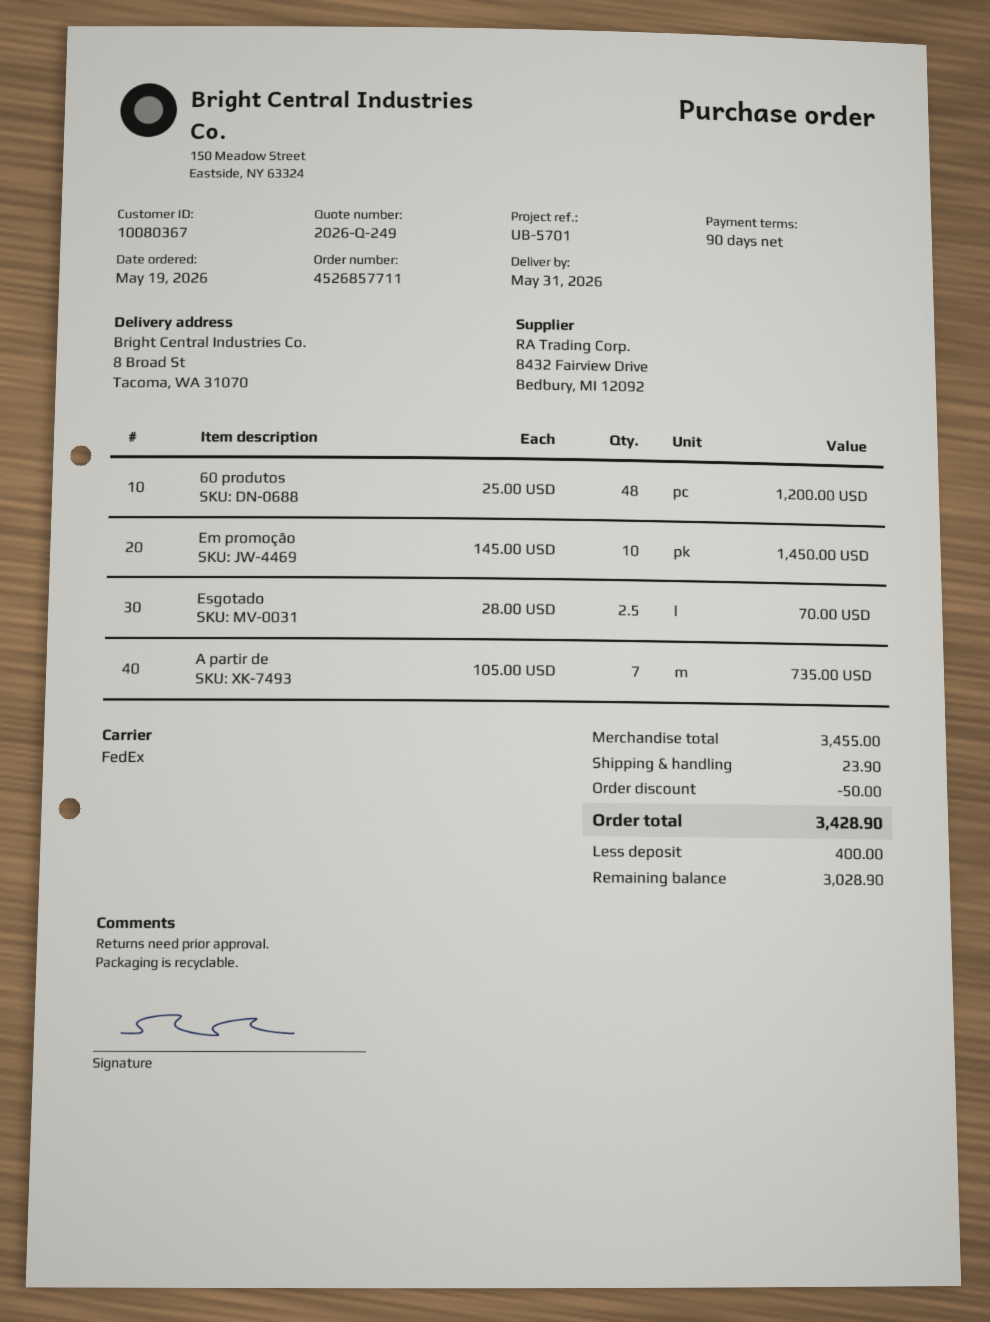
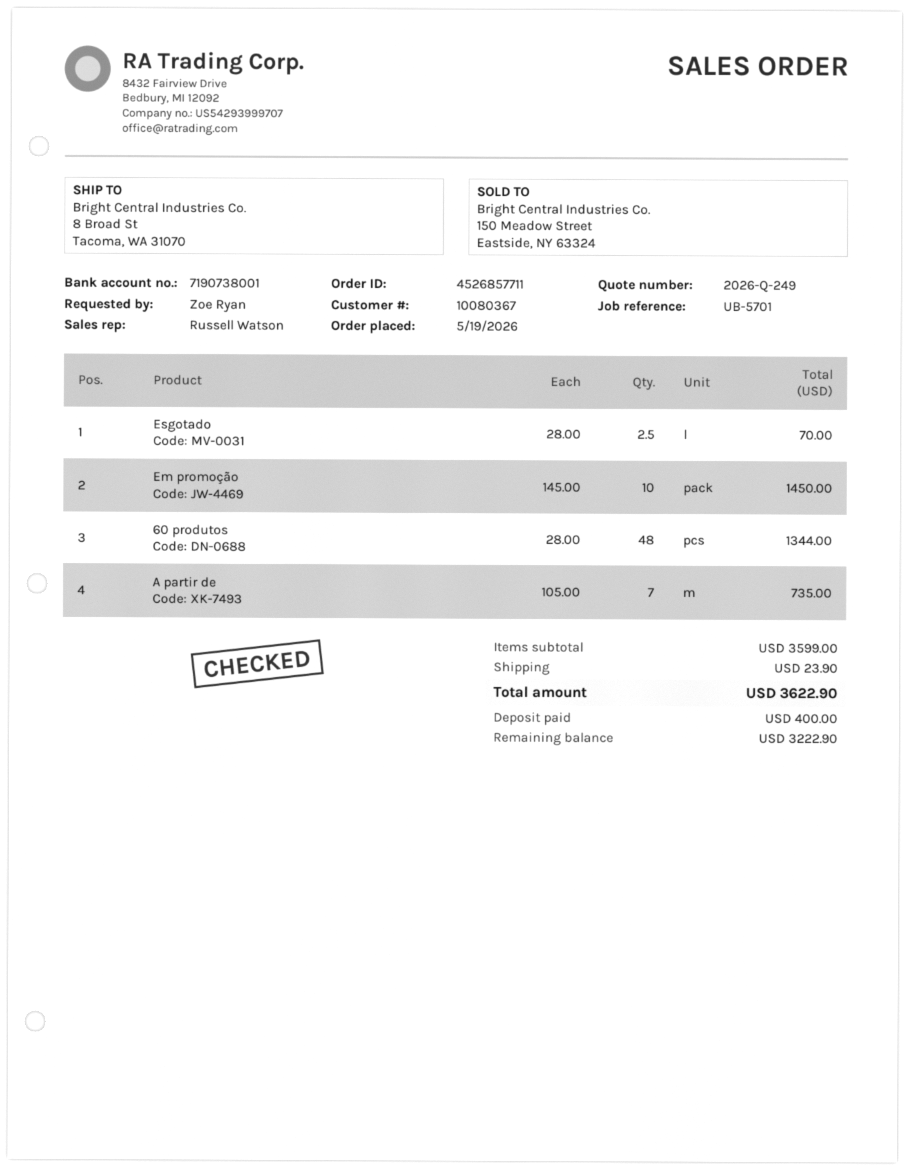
60 produtos: 48 x 25.00 = 1200.00 -> 48 x 28.00 = 1344.00
subtotal: 3455.00 -> 3599.00
discount: 50.00 -> none
total: 3428.90 -> 3622.90
balance: 3028.90 -> 3222.90

